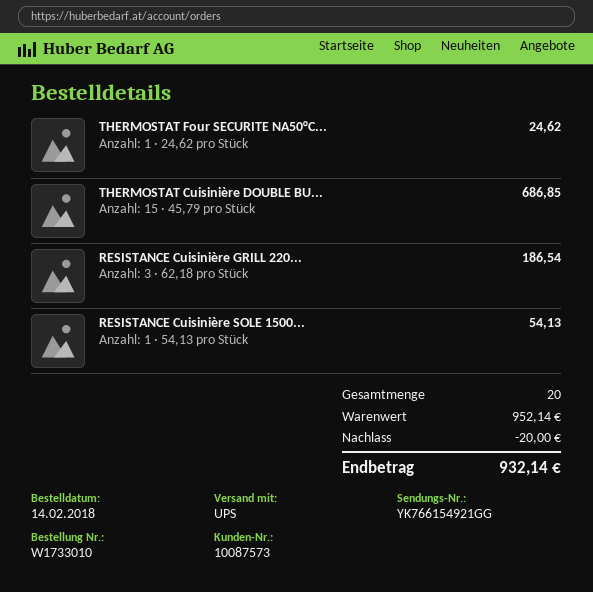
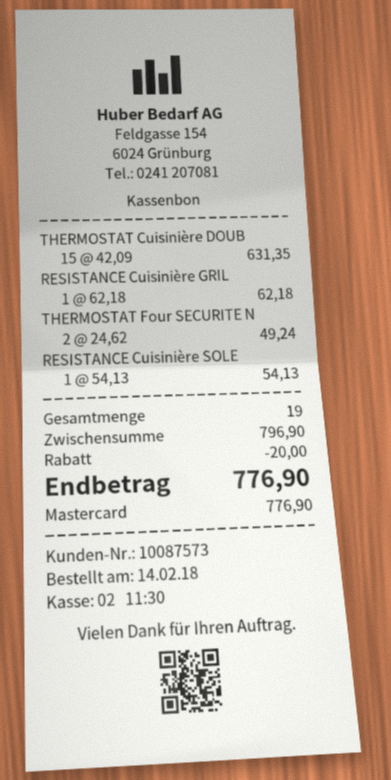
THERMOSTAT Four SECURITE NA50°C...: 1 x 24.62 = 24.62 -> 2 x 24.62 = 49.24
THERMOSTAT Cuisinière DOUBLE BU...: 15 x 45.79 = 686.85 -> 15 x 42.09 = 631.35
RESISTANCE Cuisinière GRILL 220...: 3 x 62.18 = 186.54 -> 1 x 62.18 = 62.18
total quantity: 20 -> 19
subtotal: 952.14 -> 796.90
total: 932.14 -> 776.90

